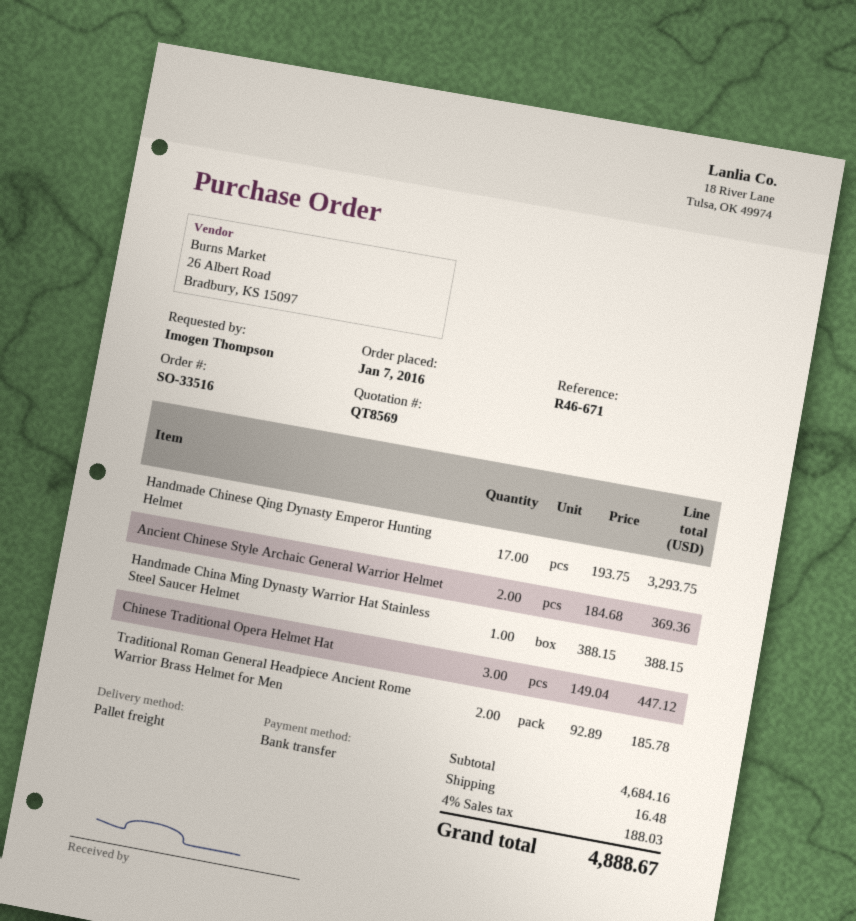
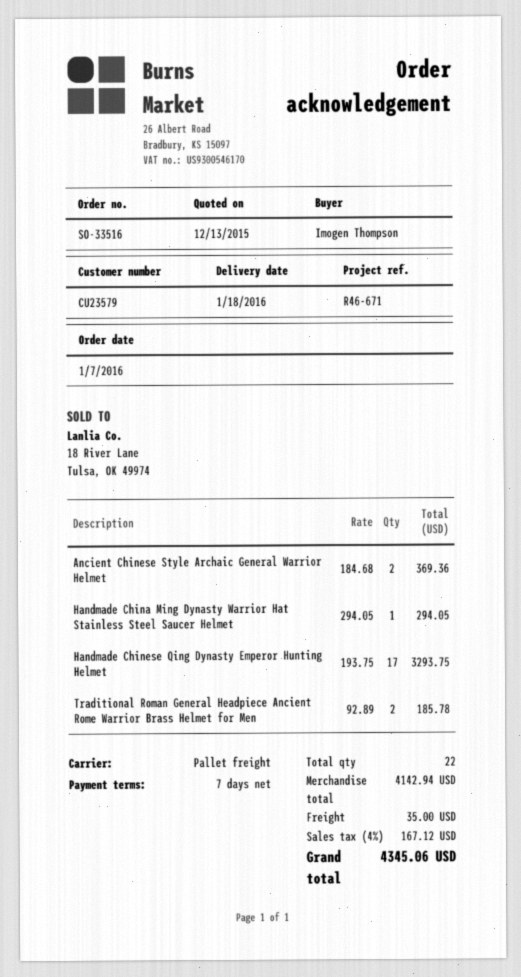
Handmade China Ming Dynasty Warrior Hat Stainless Steel Saucer Helmet: 1 x 388.15 = 388.15 -> 1 x 294.05 = 294.05
Chinese Traditional Opera Helmet Hat: 3 x 149.04 = 447.12 -> none
subtotal: 4684.16 -> 4142.94
shipping: 16.48 -> 35.00
tax: 4% = 188.03 -> 4% = 167.12
total: 4888.67 -> 4345.06

